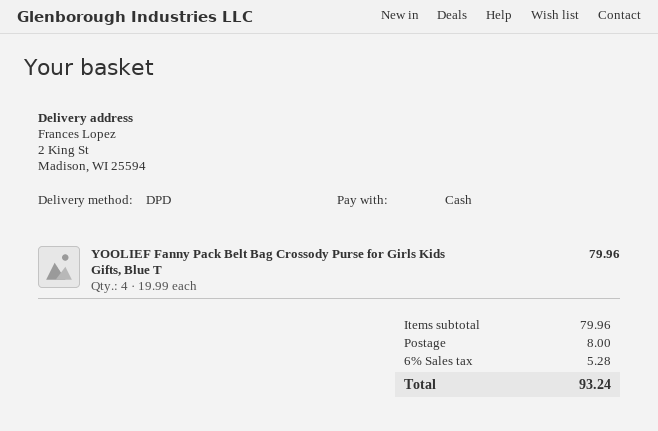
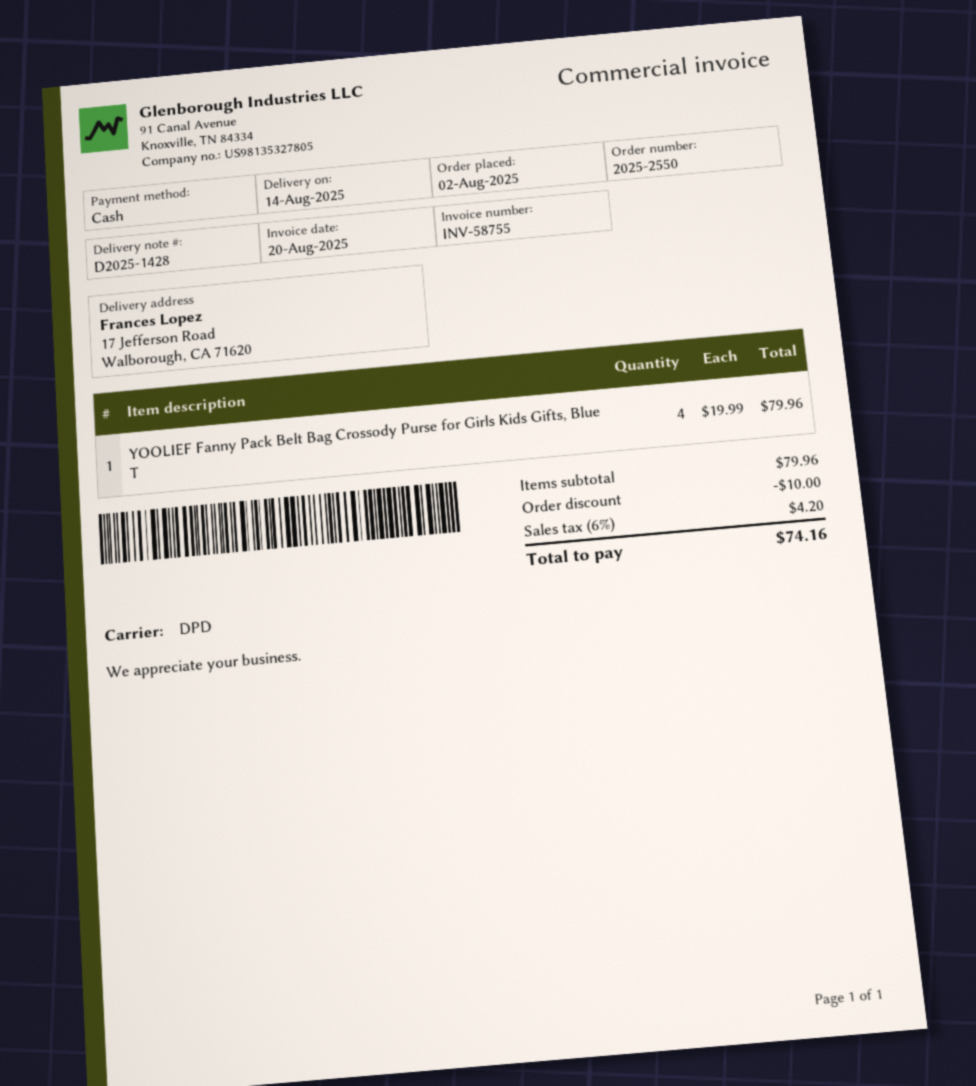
ship to: 2 King St, Madison, WI 25594 -> 17 Jefferson Road, Walborough, CA 71620
discount: none -> 10.00
shipping: 8.00 -> none
tax: 6% = 5.28 -> 6% = 4.20
total: 93.24 -> 74.16

